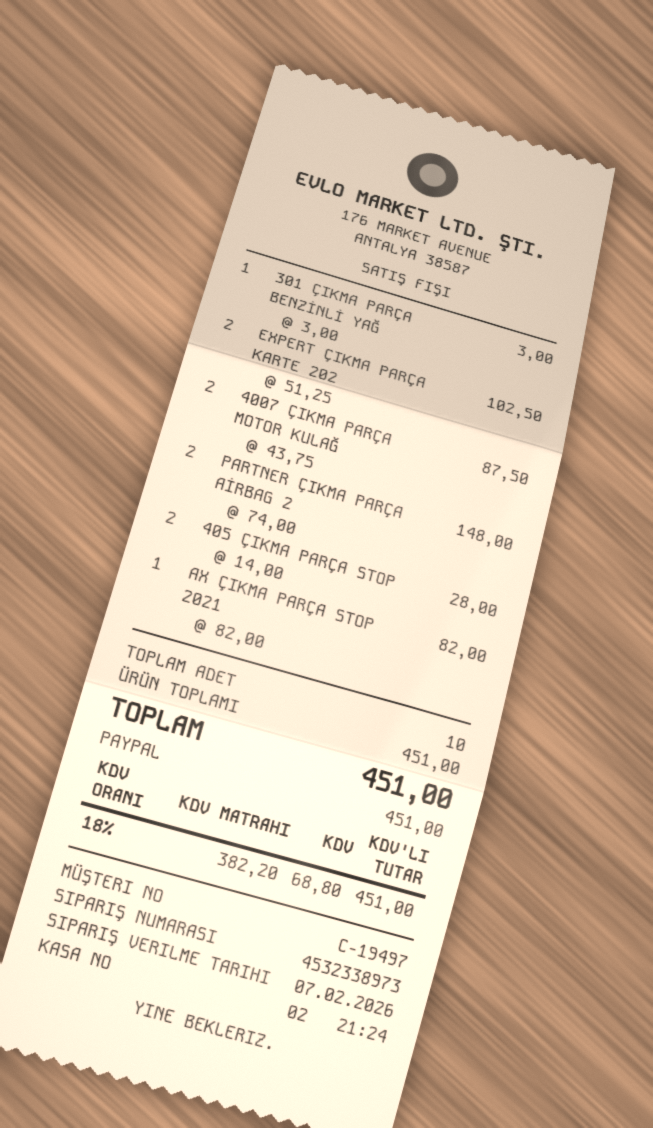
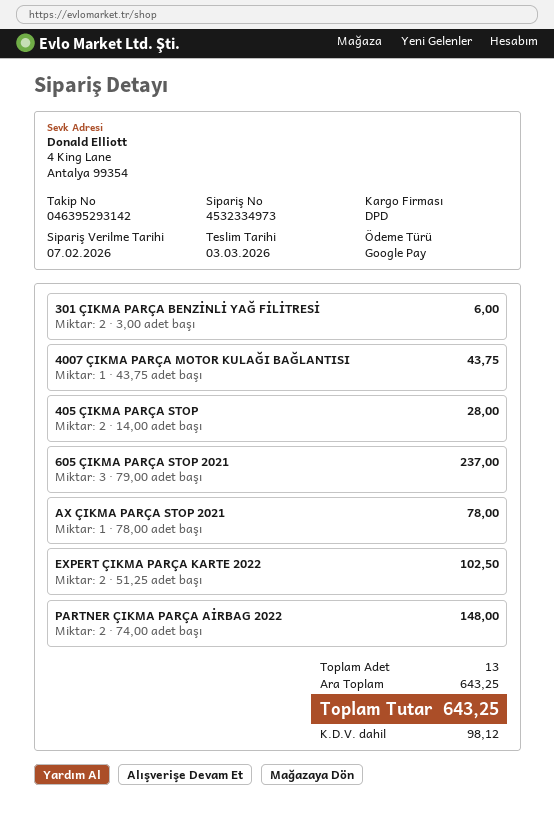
order number: 4532338973 -> 4532334973
payment method: PayPal -> Google Pay
301 ÇIKMA PARÇA BENZİNLİ YAĞ: 1 x 3.00 = 3.00 -> 2 x 3.00 = 6.00
4007 ÇIKMA PARÇA MOTOR KULAĞ: 2 x 43.75 = 87.50 -> 1 x 43.75 = 43.75
AX ÇIKMA PARÇA STOP 2021: 1 x 82.00 = 82.00 -> 1 x 78.00 = 78.00
605 ÇIKMA PARÇA STOP 2021: none -> 3 x 79.00 = 237.00
total quantity: 10 -> 13
subtotal: 451.00 -> 643.25
tax: 68.80 -> 98.12
total: 451.00 -> 643.25

